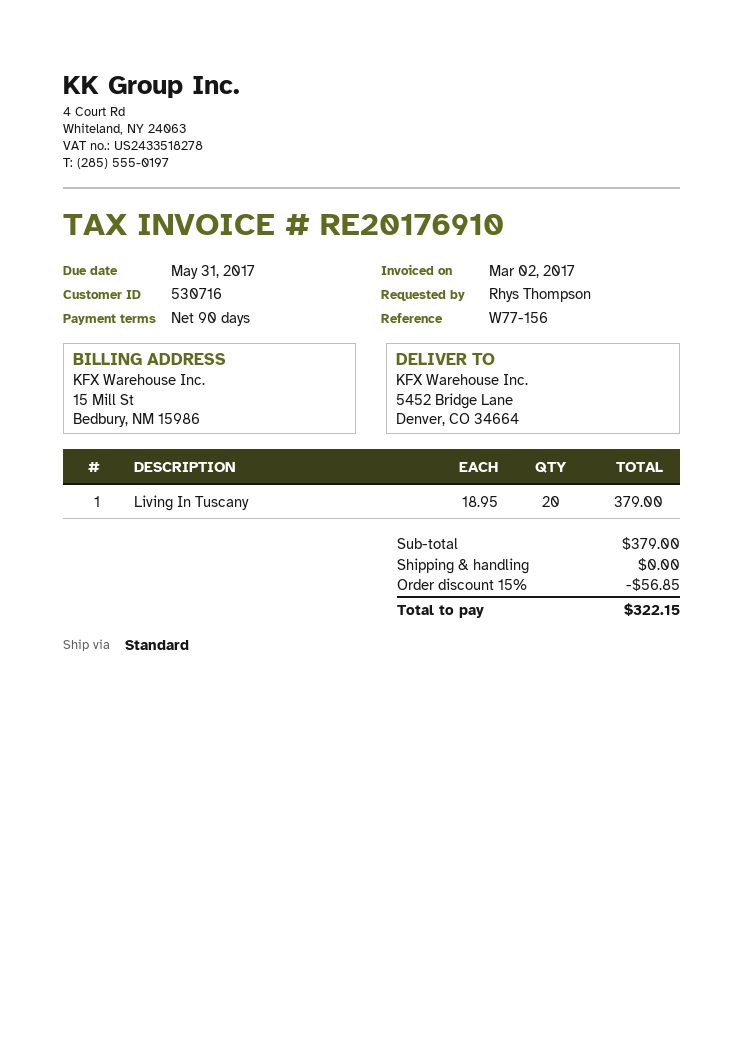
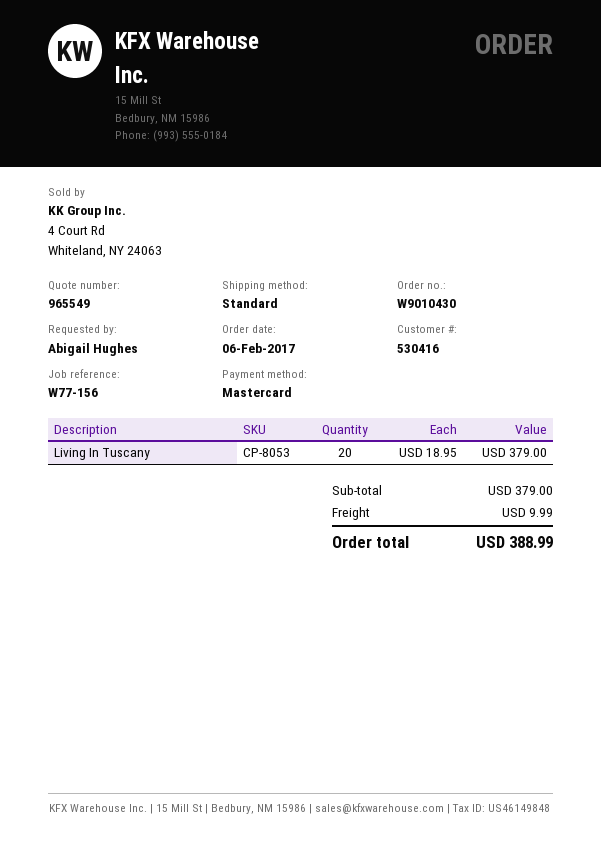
customer number: 530716 -> 530416
ordered by: Rhys Thompson -> Abigail Hughes
discount: 15% = 56.85 -> none
shipping: 0.00 -> 9.99
total: 322.15 -> 388.99

